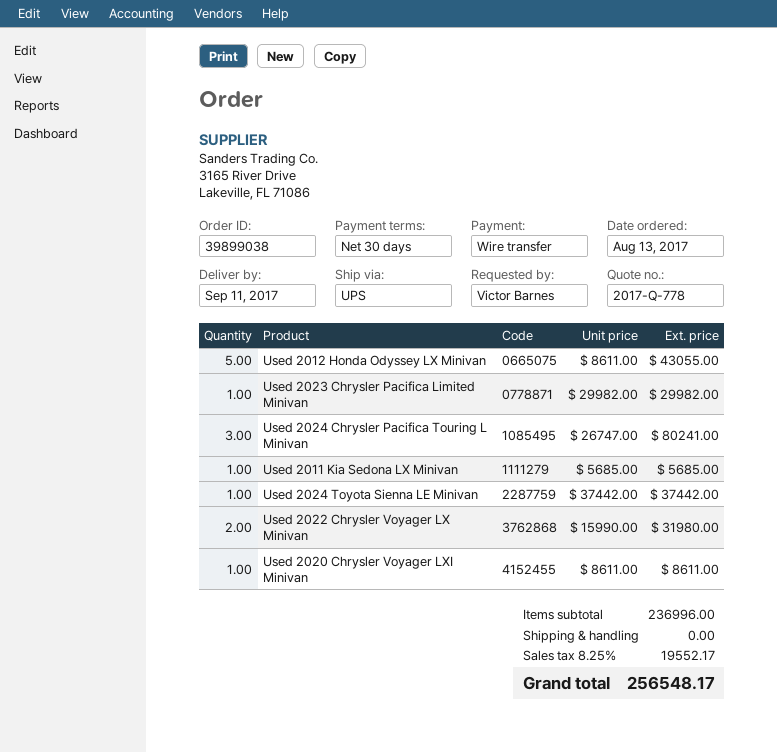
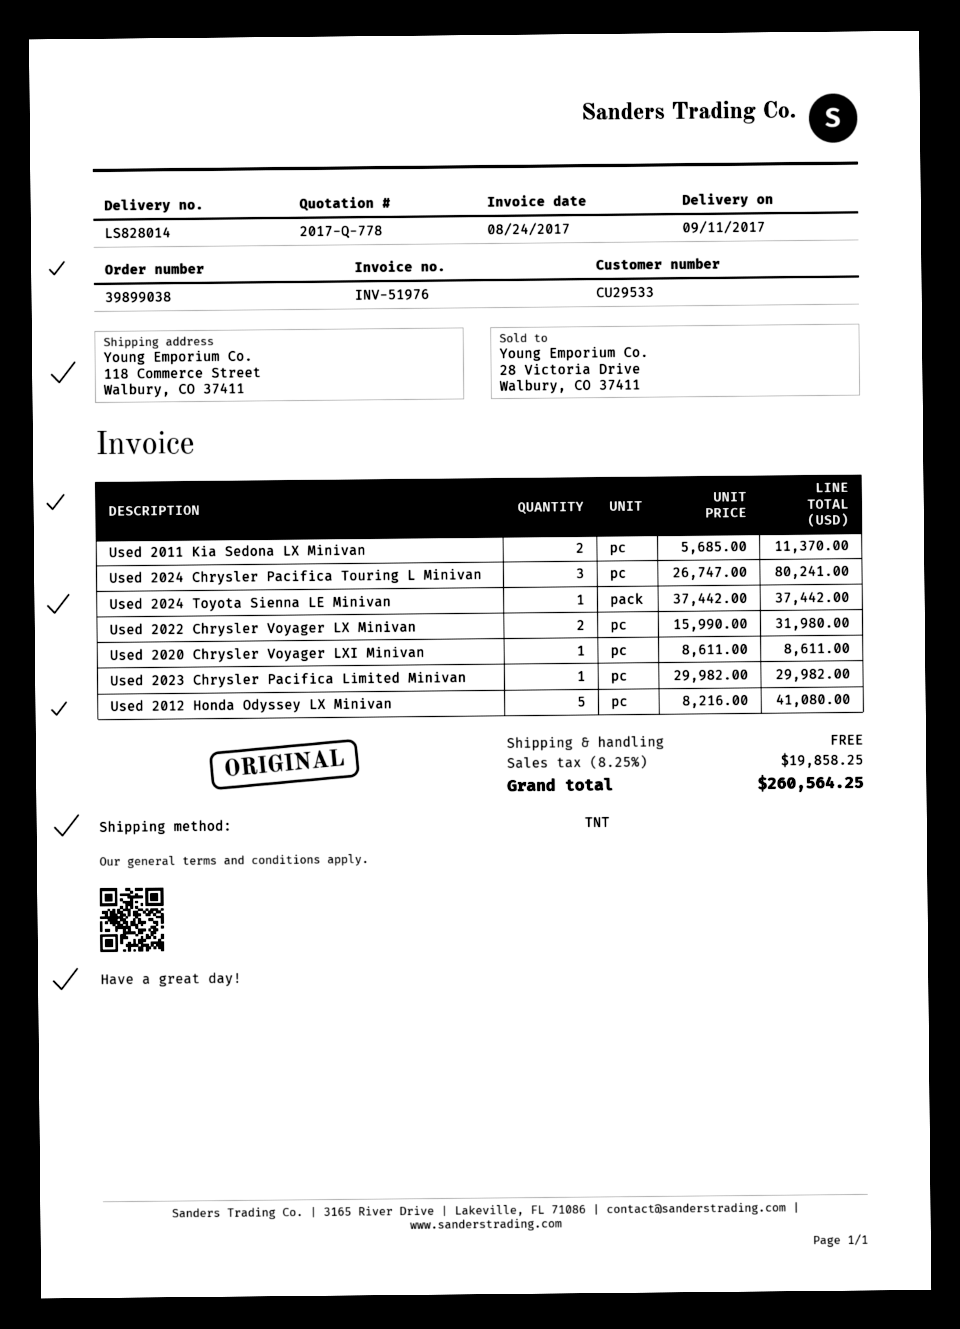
shipping method: UPS -> TNT
Used 2012 Honda Odyssey LX Minivan: 5 x 8611.00 = 43055.00 -> 5 x 8216.00 = 41080.00
Used 2011 Kia Sedona LX Minivan: 1 x 5685.00 = 5685.00 -> 2 x 5685.00 = 11370.00
tax: 8.25% = 19552.17 -> 8.25% = 19858.25
total: 256548.17 -> 260564.25

